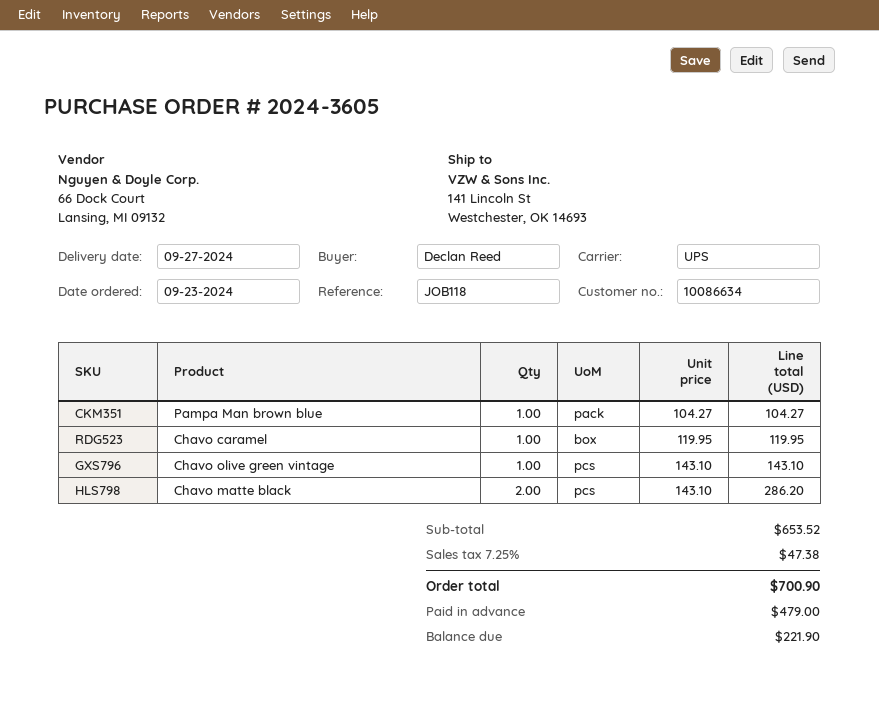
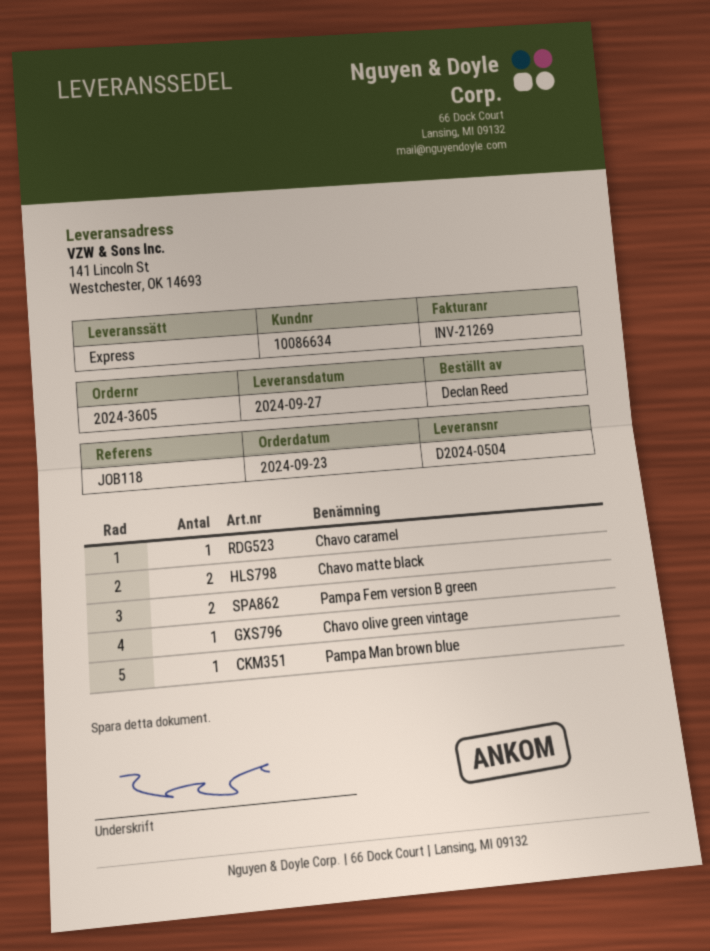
shipping method: UPS -> express
Pampa Fem version B green: none -> 2

